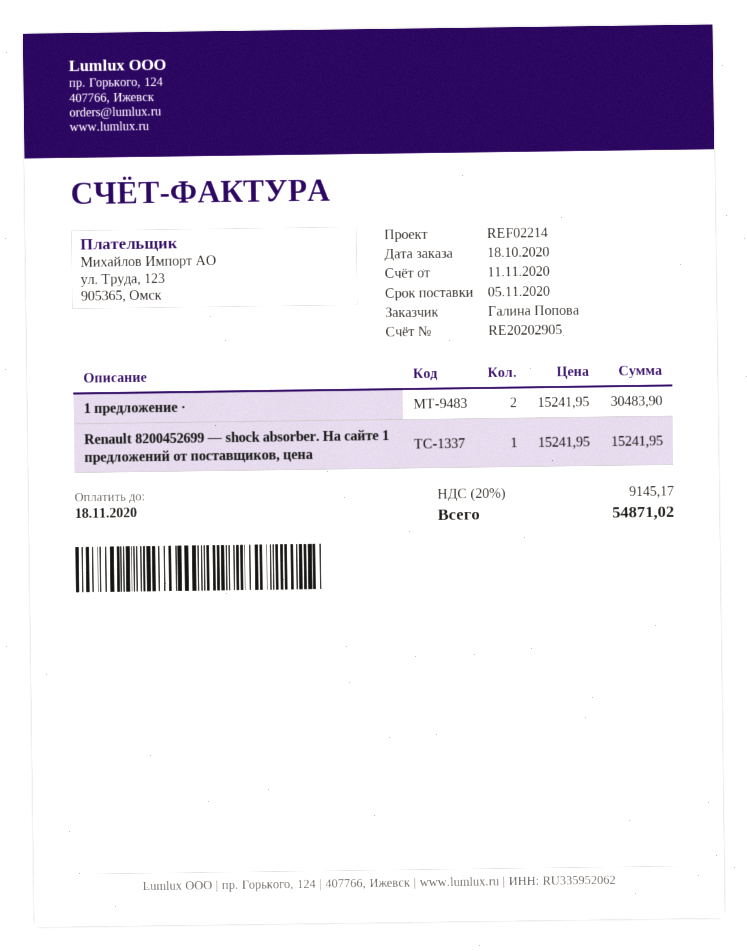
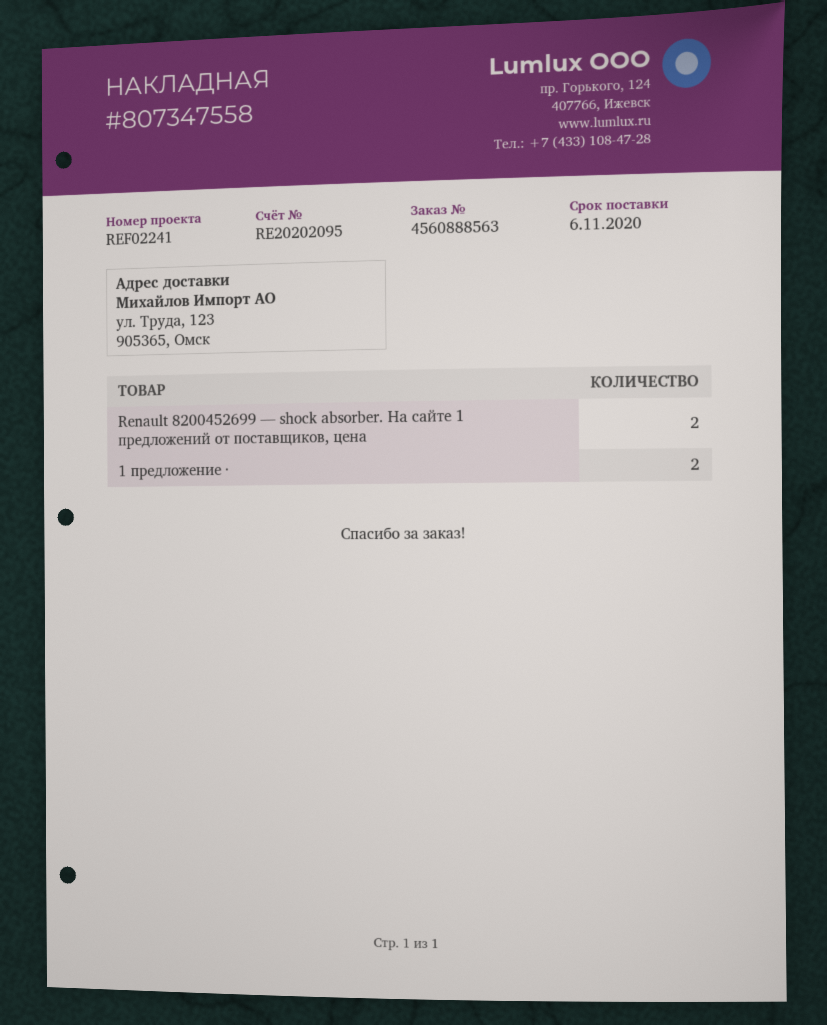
delivery date: 2020-11-05 -> 2020-11-06
invoice number: RE20202905 -> RE20202095
reference: REF02214 -> REF02241
Renault 8200452699 — shock absorber. На сайте 1 предложений от поставщиков, цена: 1 -> 2

